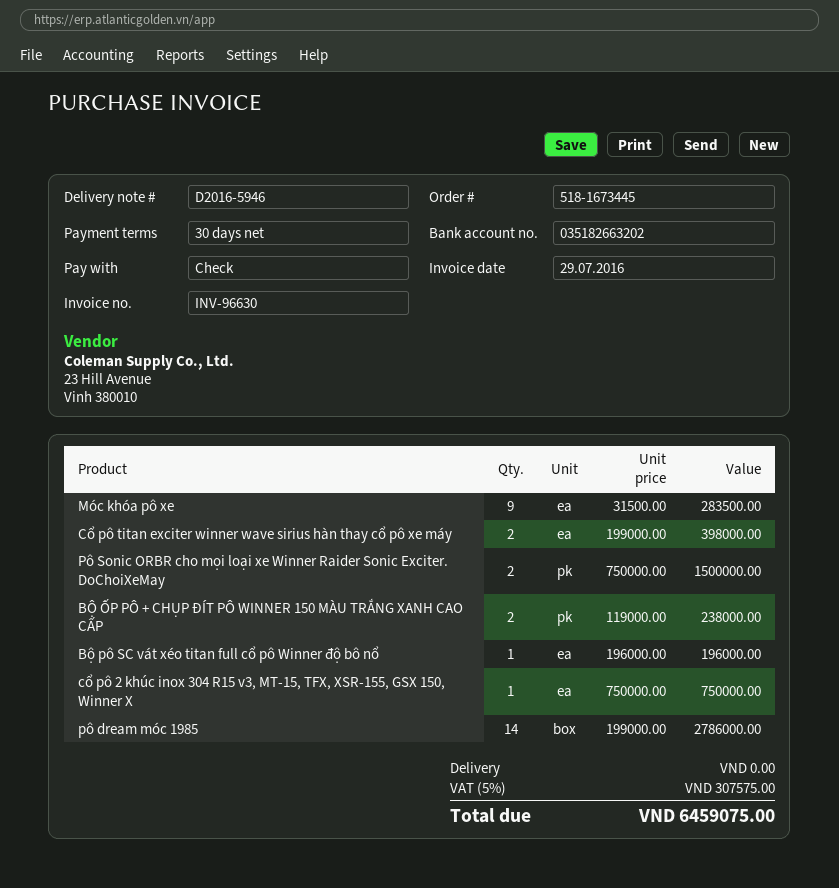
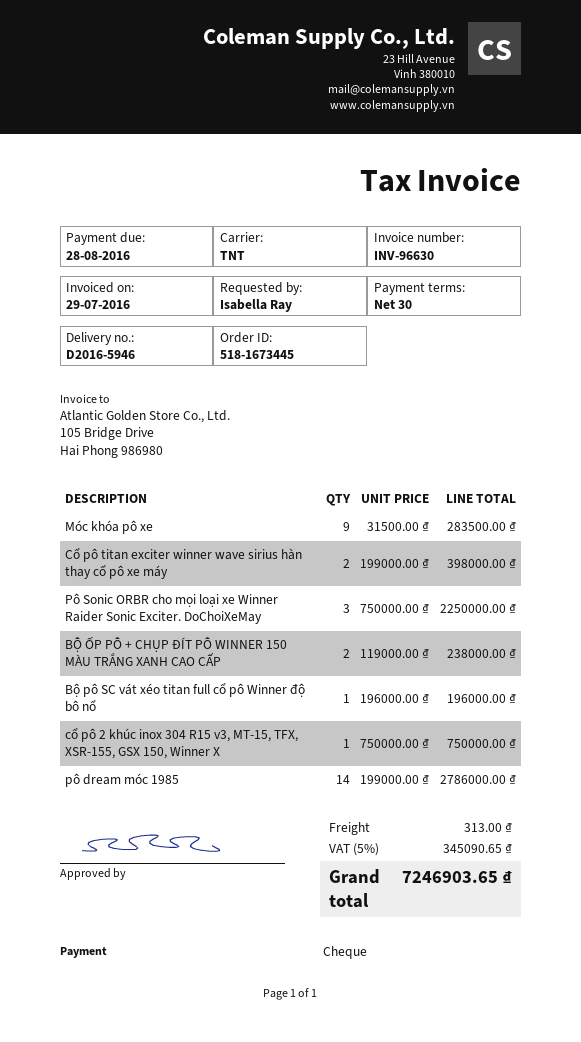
Pô Sonic ORBR cho mọi loại xe Winner Raider Sonic Exciter. DoChoiXeMay: 2 x 750000.00 = 1500000.00 -> 3 x 750000.00 = 2250000.00
shipping: 0.00 -> 313.00
tax: 5% = 307575.00 -> 5% = 345090.65
total: 6459075.00 -> 7246903.65

